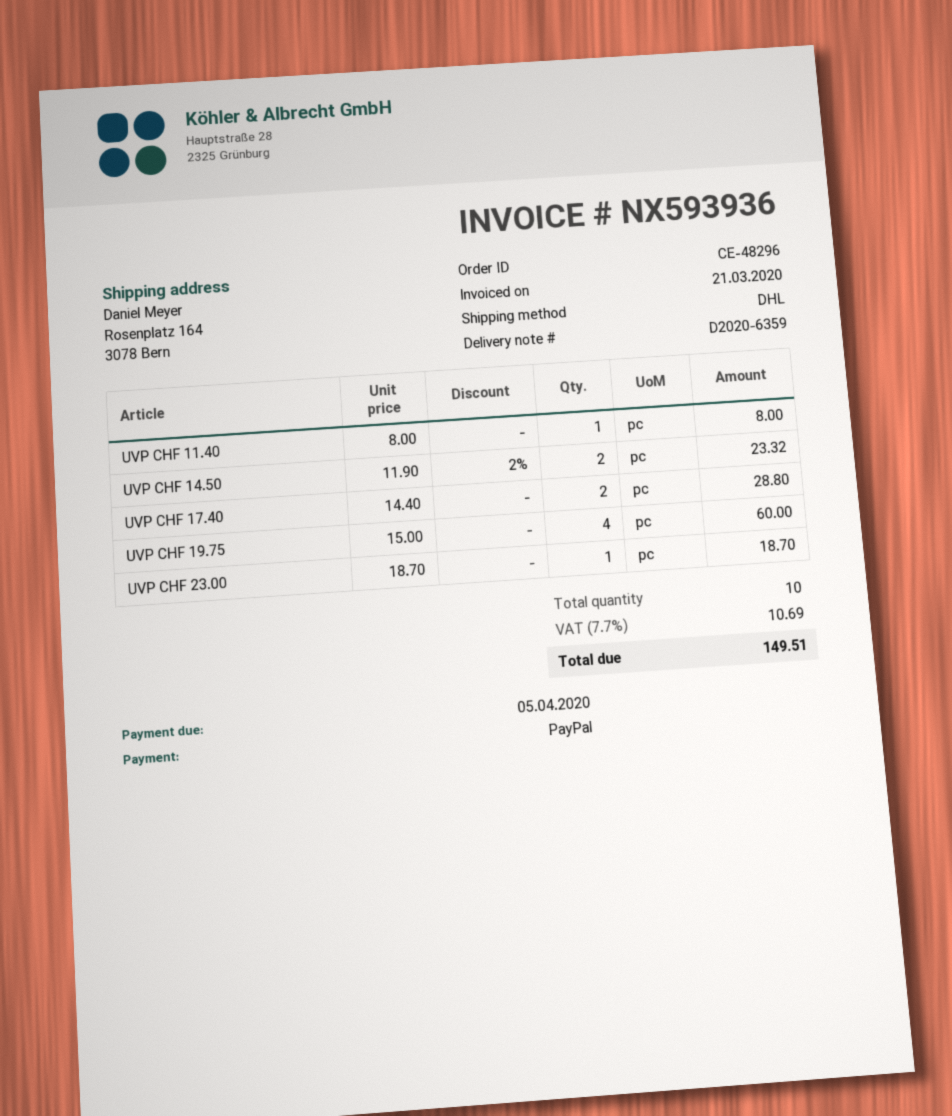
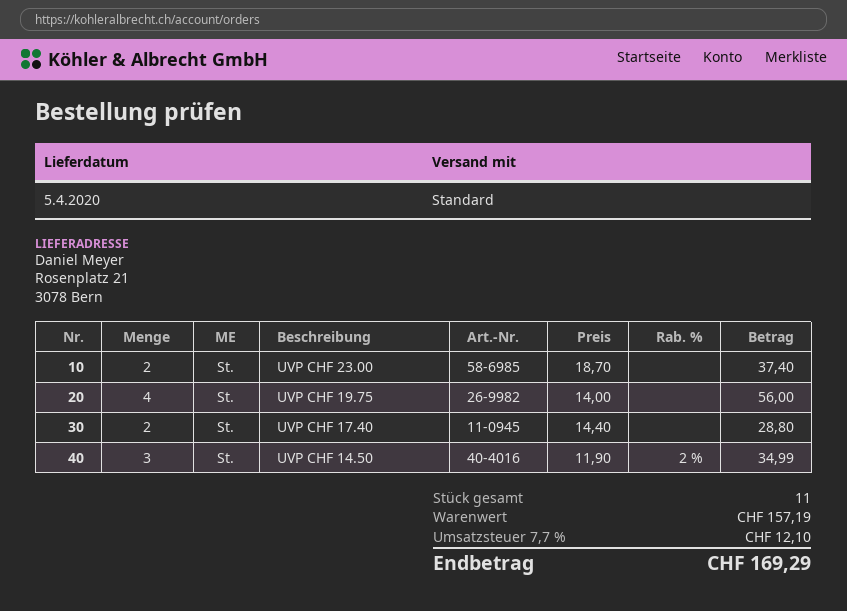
shipping method: DHL -> standard
ship to: Rosenplatz 164, 3078 Bern -> Rosenplatz 21, 3078 Bern
UVP CHF 11.40: 1 x 8.00 = 8.00 -> none
UVP CHF 14.50: 2 x 11.90 - 2% = 23.32 -> 3 x 11.90 - 2% = 34.99
UVP CHF 19.75: 4 x 15.00 = 60.00 -> 4 x 14.00 = 56.00
UVP CHF 23.00: 1 x 18.70 = 18.70 -> 2 x 18.70 = 37.40
total quantity: 10 -> 11
tax: 7.7% = 10.69 -> 7.7% = 12.10
total: 149.51 -> 169.29

